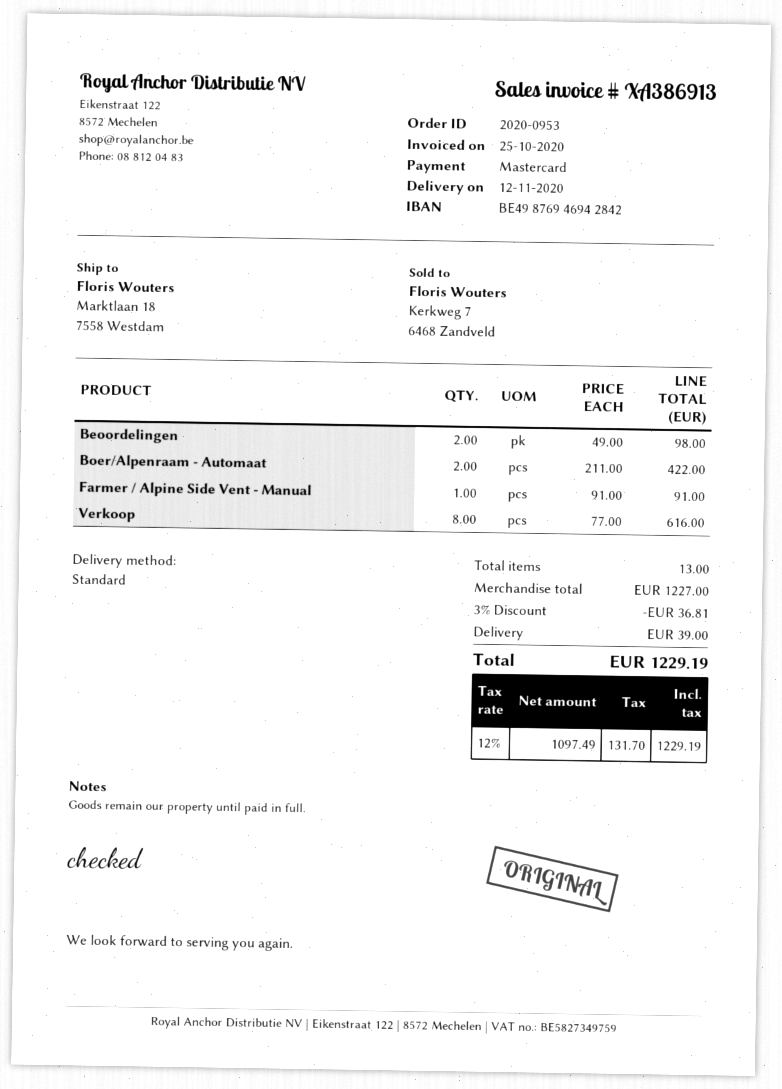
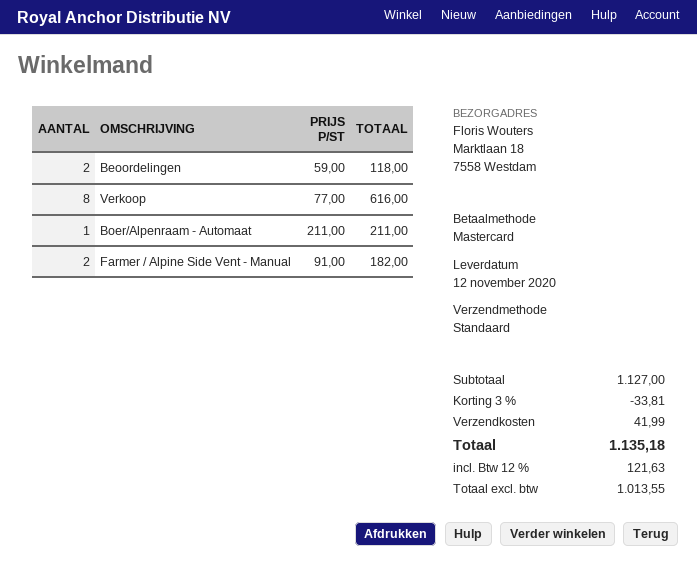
Beoordelingen: 2 x 49.00 = 98.00 -> 2 x 59.00 = 118.00
Boer/Alpenraam - Automaat: 2 x 211.00 = 422.00 -> 1 x 211.00 = 211.00
Farmer / Alpine Side Vent - Manual: 1 x 91.00 = 91.00 -> 2 x 91.00 = 182.00
subtotal: 1227.00 -> 1127.00
discount: 3% = 36.81 -> 3% = 33.81
shipping: 39.00 -> 41.99
net: 1097.49 -> 1013.55
tax: 12% = 131.70 -> 12% = 121.63
total: 1229.19 -> 1135.18

